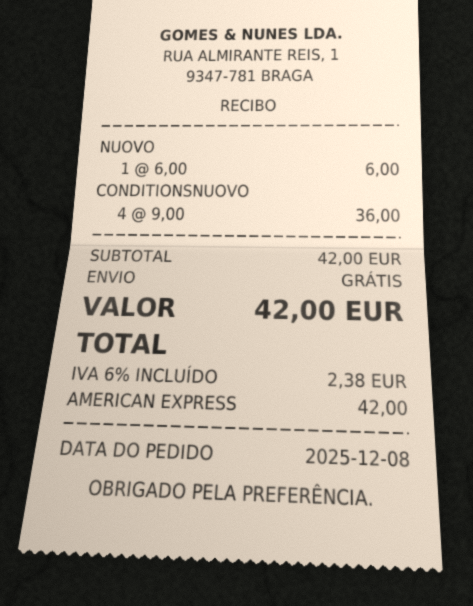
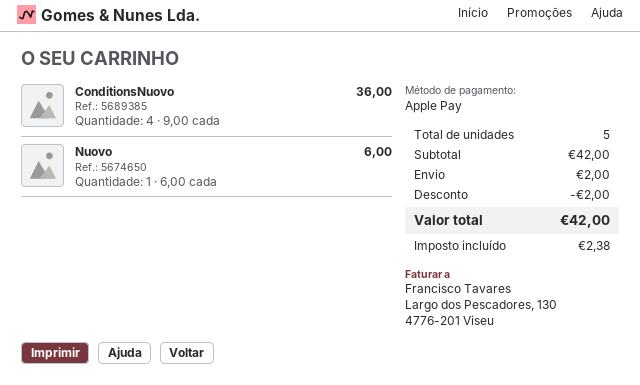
payment method: American Express -> Apple Pay
discount: none -> 2.00
shipping: 0.00 -> 2.00

